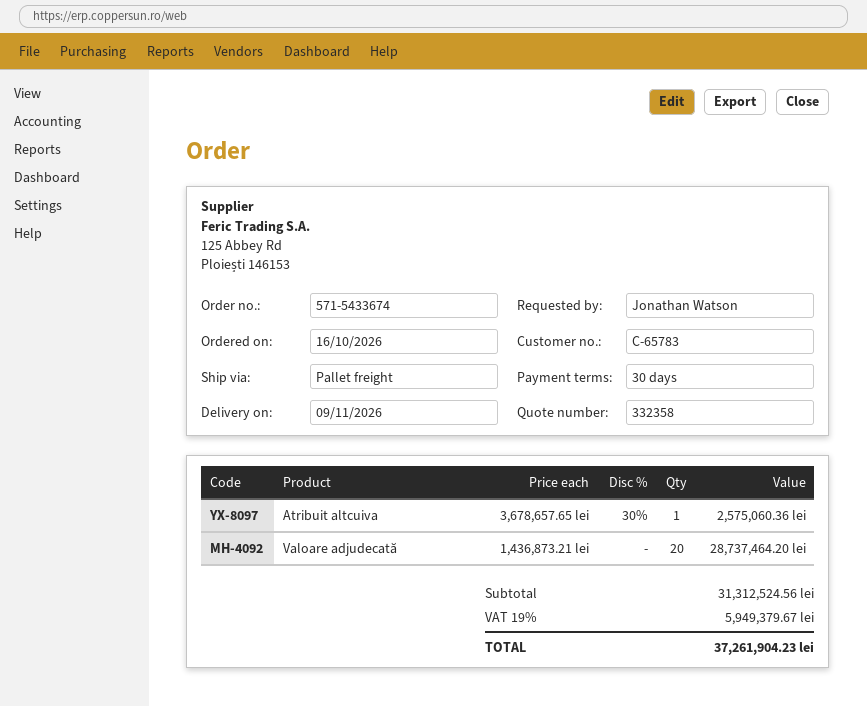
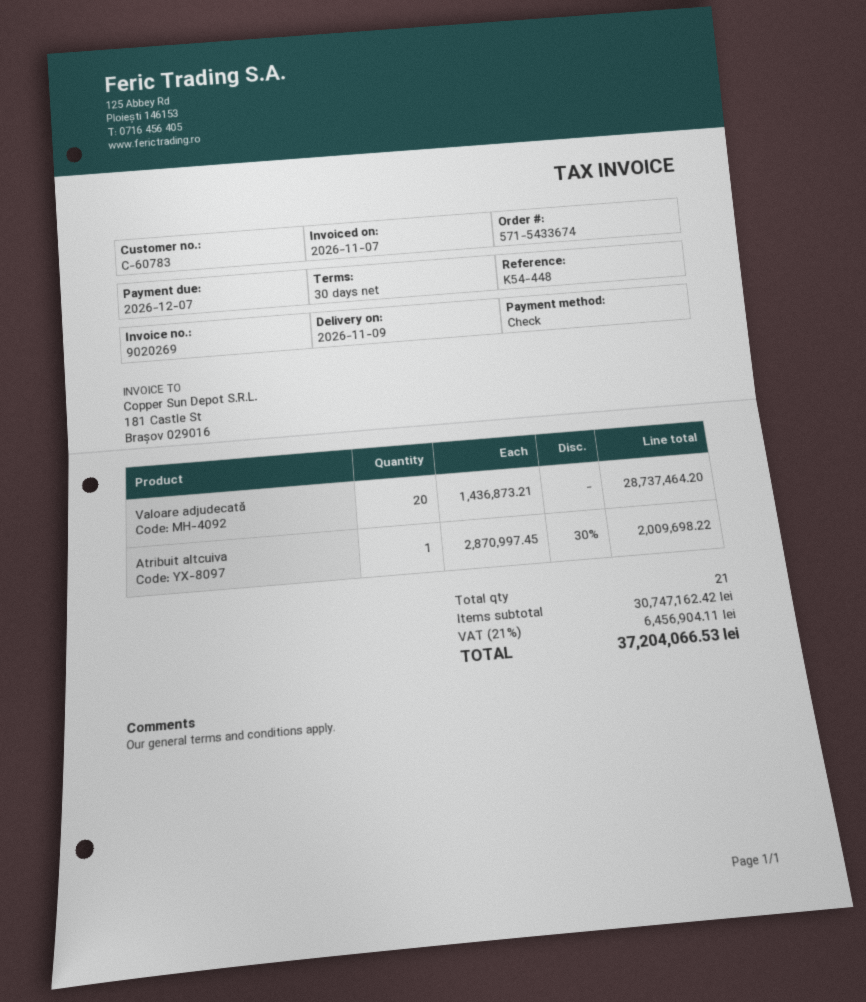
customer number: C-65783 -> C-60783
Atribuit altcuiva: 1 x 3678657.65 - 30% = 2575060.36 -> 1 x 2870997.45 - 30% = 2009698.22
subtotal: 31312524.56 -> 30747162.42
tax: 19% = 5949379.67 -> 21% = 6456904.11
total: 37261904.23 -> 37204066.53

